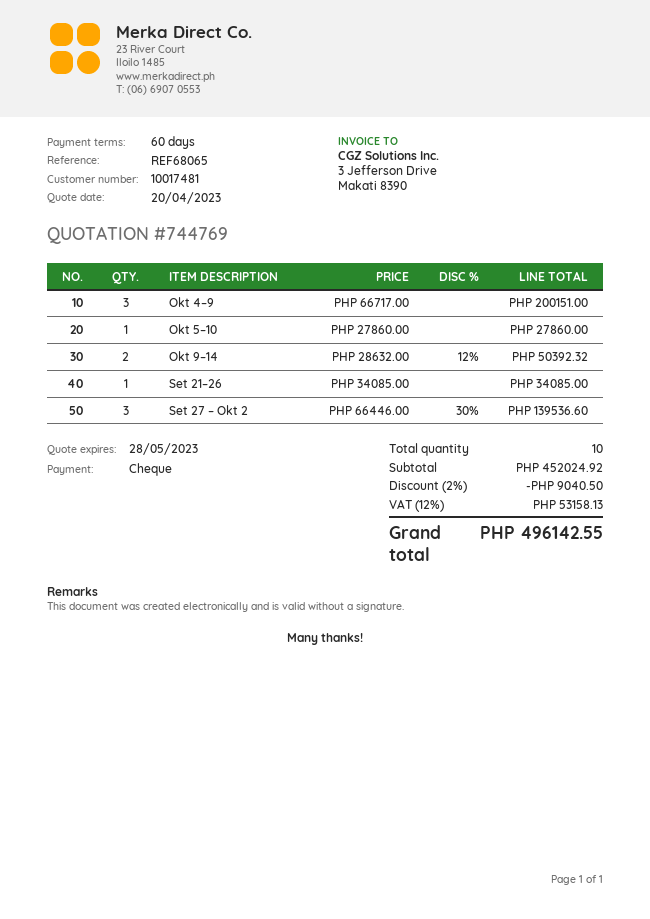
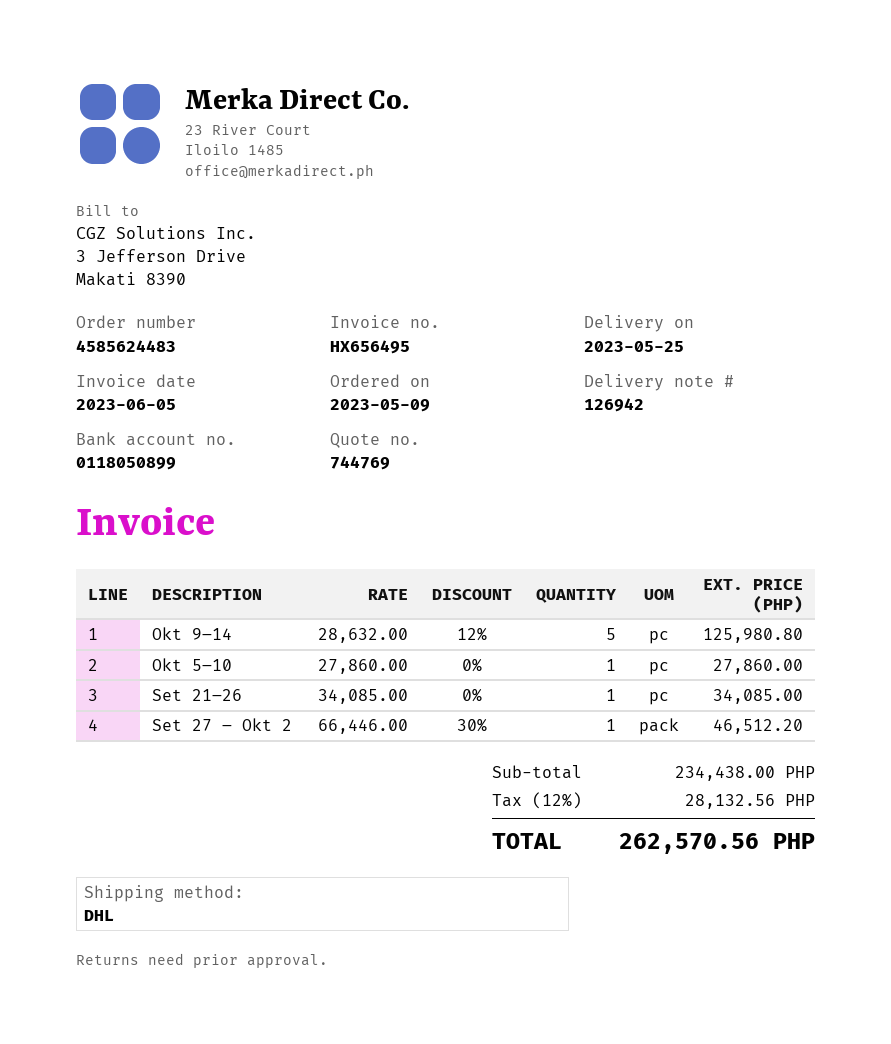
Okt 4–9: 3 x 66717.00 = 200151.00 -> none
Okt 9–14: 2 x 28632.00 - 12% = 50392.32 -> 5 x 28632.00 - 12% = 125980.80
Set 27 – Okt 2: 3 x 66446.00 - 30% = 139536.60 -> 1 x 66446.00 - 30% = 46512.20
subtotal: 452024.92 -> 234438.00
discount: 2% = 9040.50 -> none
tax: 12% = 53158.13 -> 12% = 28132.56
total: 496142.55 -> 262570.56

